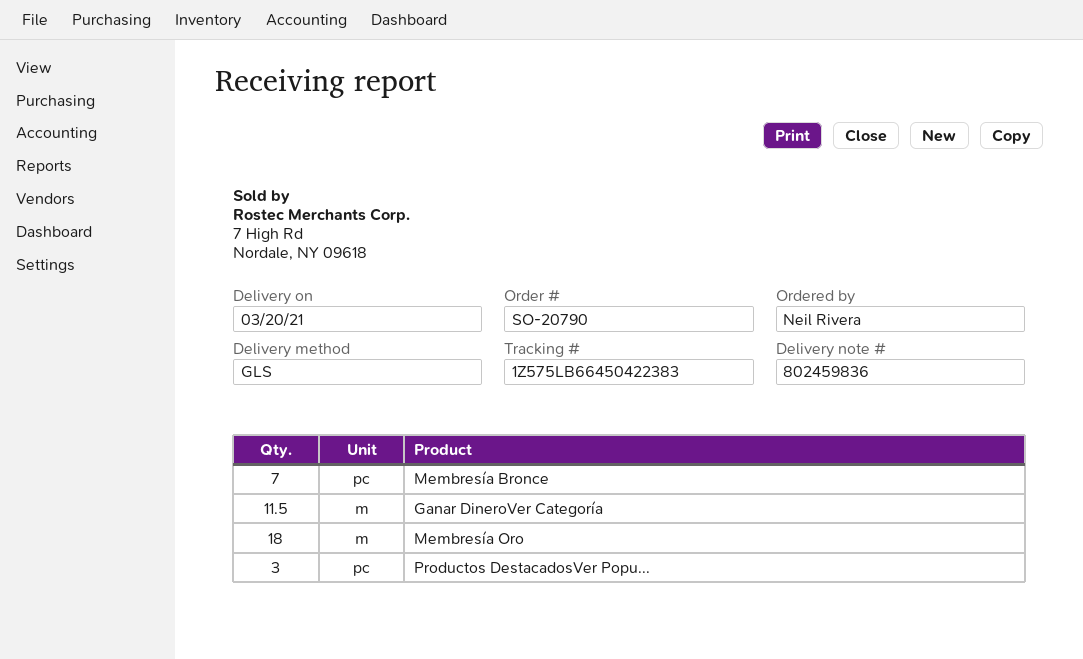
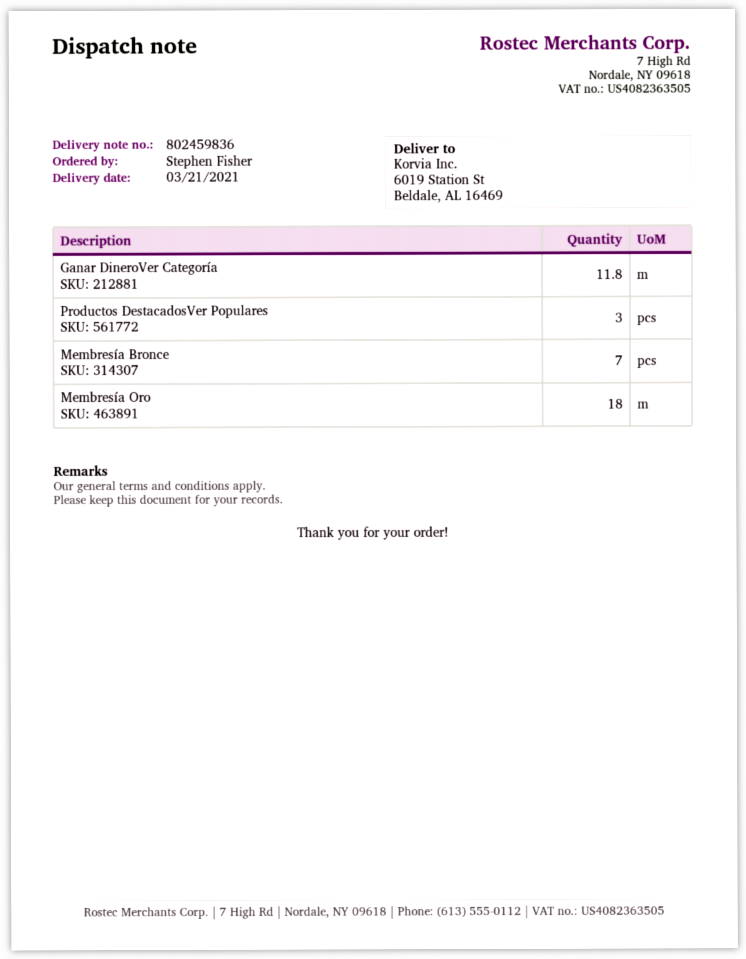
delivery date: 2021-03-20 -> 2021-03-21
ordered by: Neil Rivera -> Stephen Fisher
Ganar DineroVer Categoría: 11.5 -> 11.8

